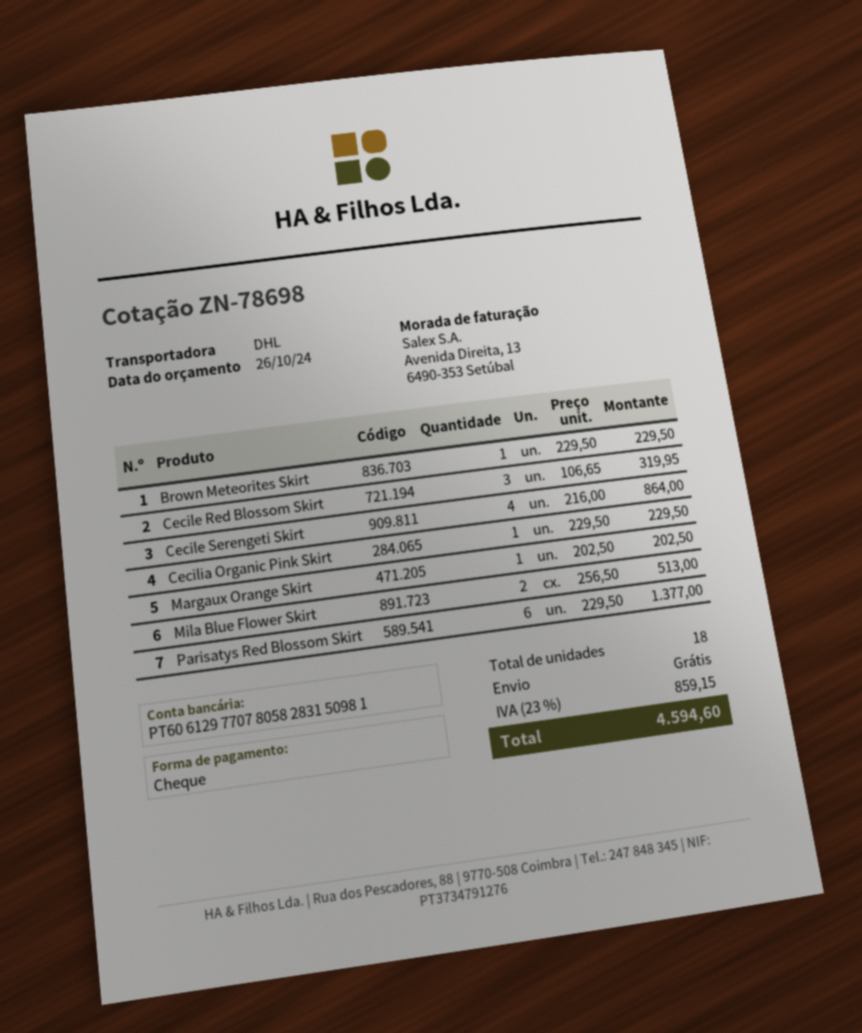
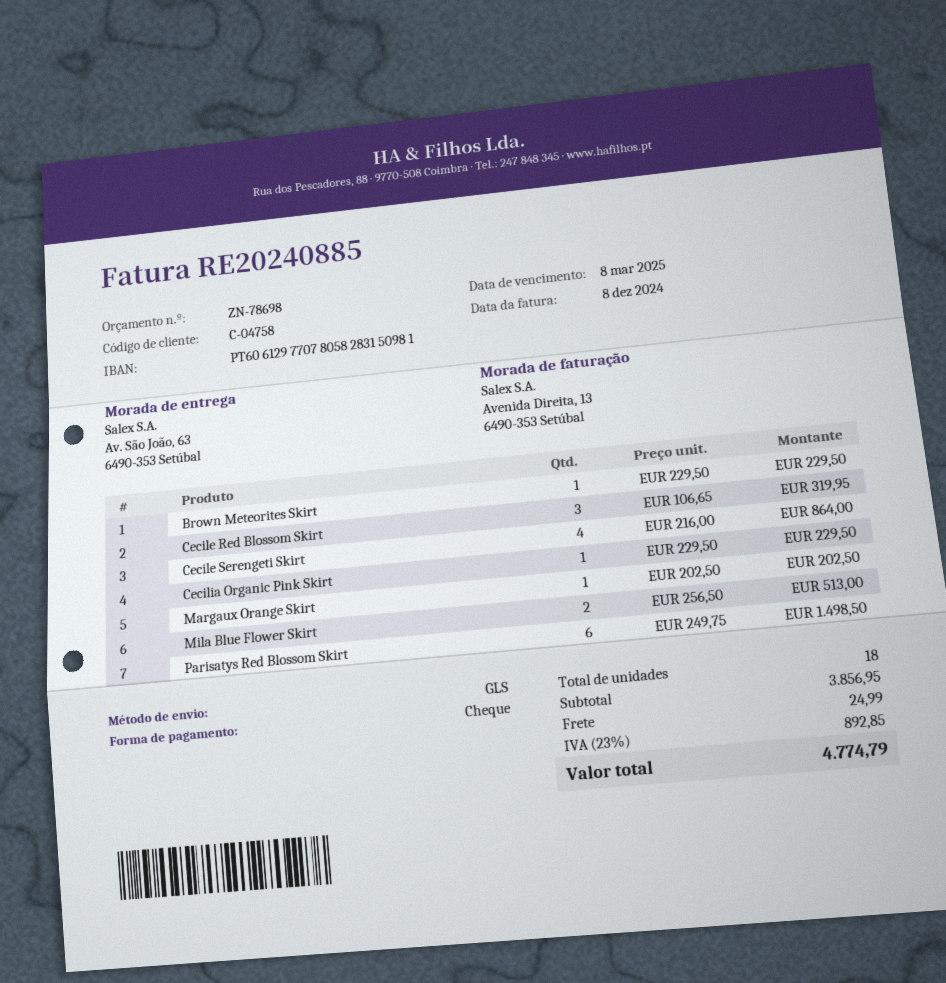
shipping method: DHL -> GLS
Parisatys Red Blossom Skirt: 6 x 229.50 = 1377.00 -> 6 x 249.75 = 1498.50
shipping: 0.00 -> 24.99
tax: 23% = 859.15 -> 23% = 892.85
total: 4594.60 -> 4774.79

